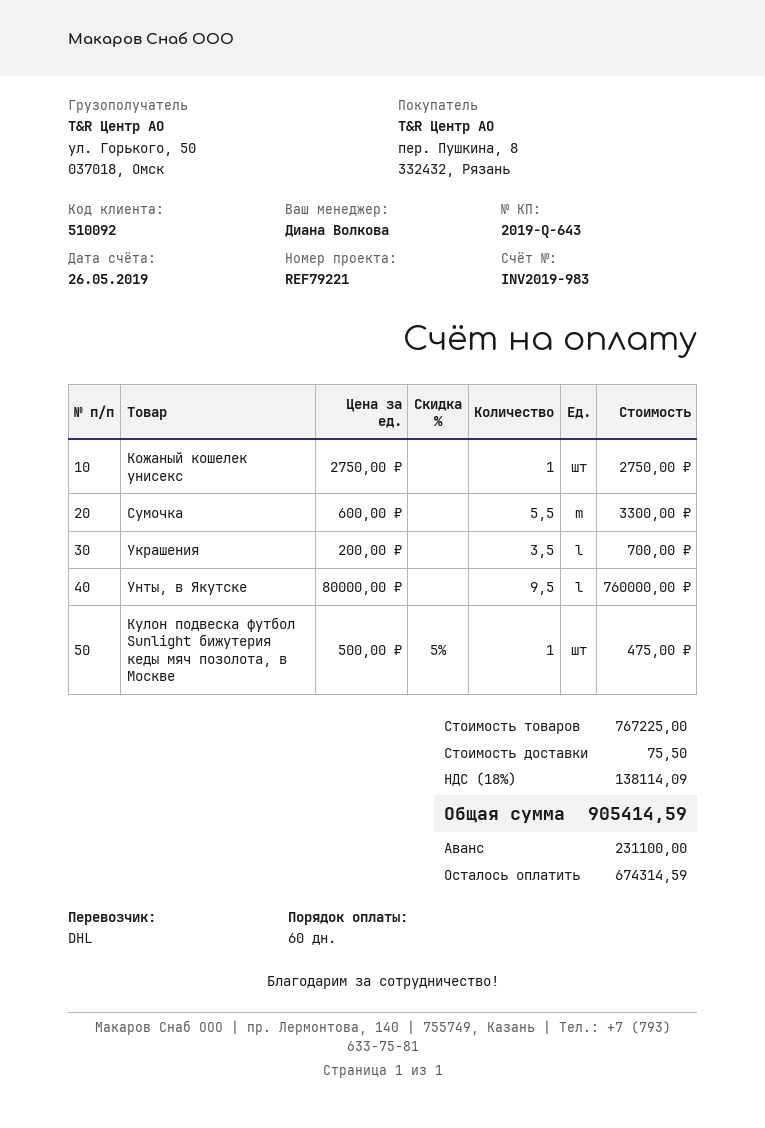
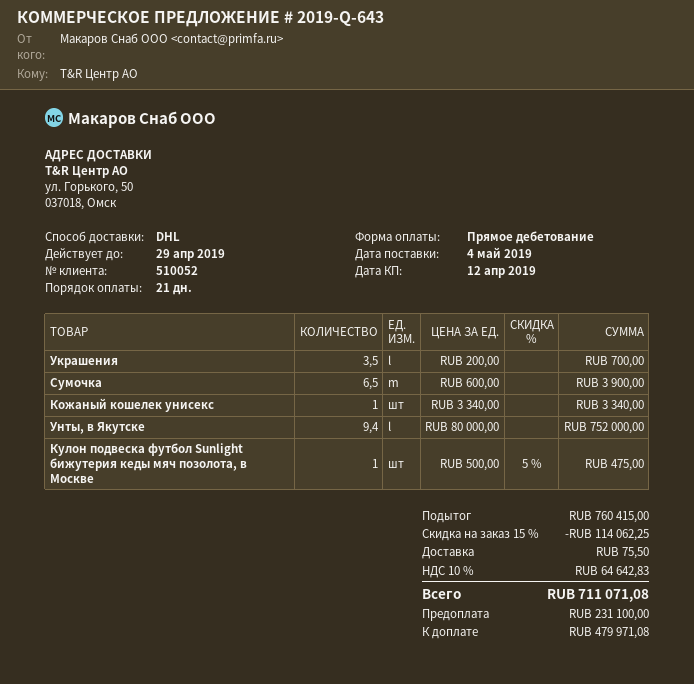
payment terms: 60 days -> 21 days
customer number: 510092 -> 510052
Кожаный кошелек унисекс: 1 x 2750.00 = 2750.00 -> 1 x 3340.00 = 3340.00
Сумочка: 5.5 x 600.00 = 3300.00 -> 6.5 x 600.00 = 3900.00
Унты, в Якутске: 9.5 x 80000.00 = 760000.00 -> 9.4 x 80000.00 = 752000.00
subtotal: 767225.00 -> 760415.00
discount: none -> 15% = 114062.25
tax: 18% = 138114.09 -> 10% = 64642.83
total: 905414.59 -> 711071.08
balance: 674314.59 -> 479971.08

